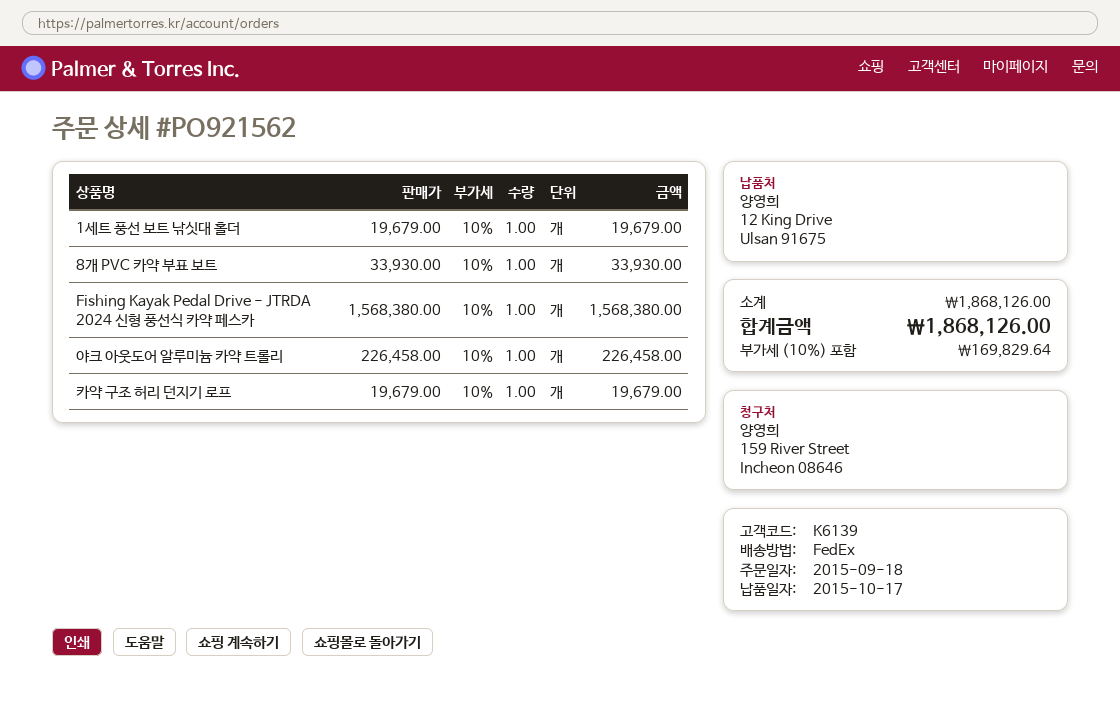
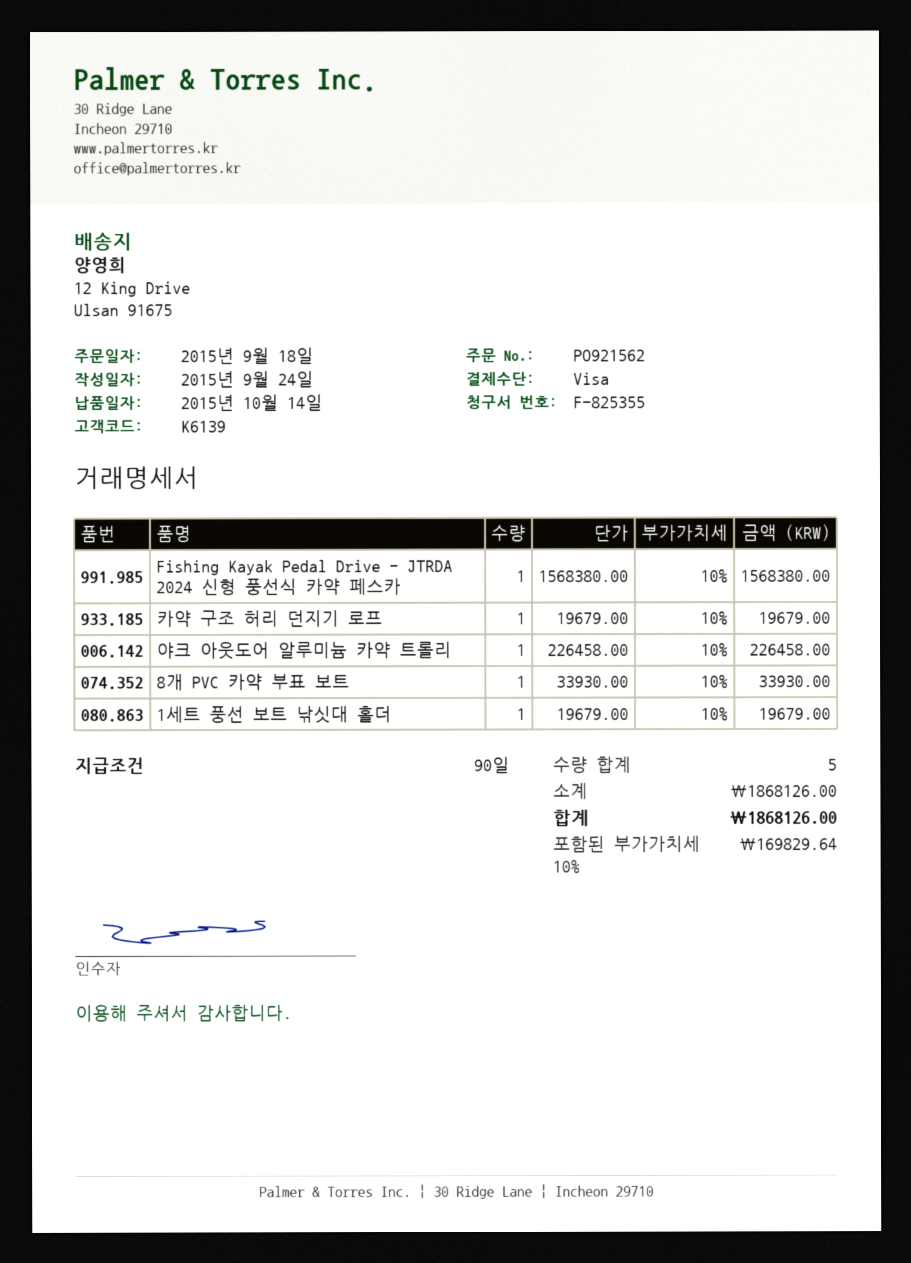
delivery date: 2015-10-17 -> 2015-10-14

